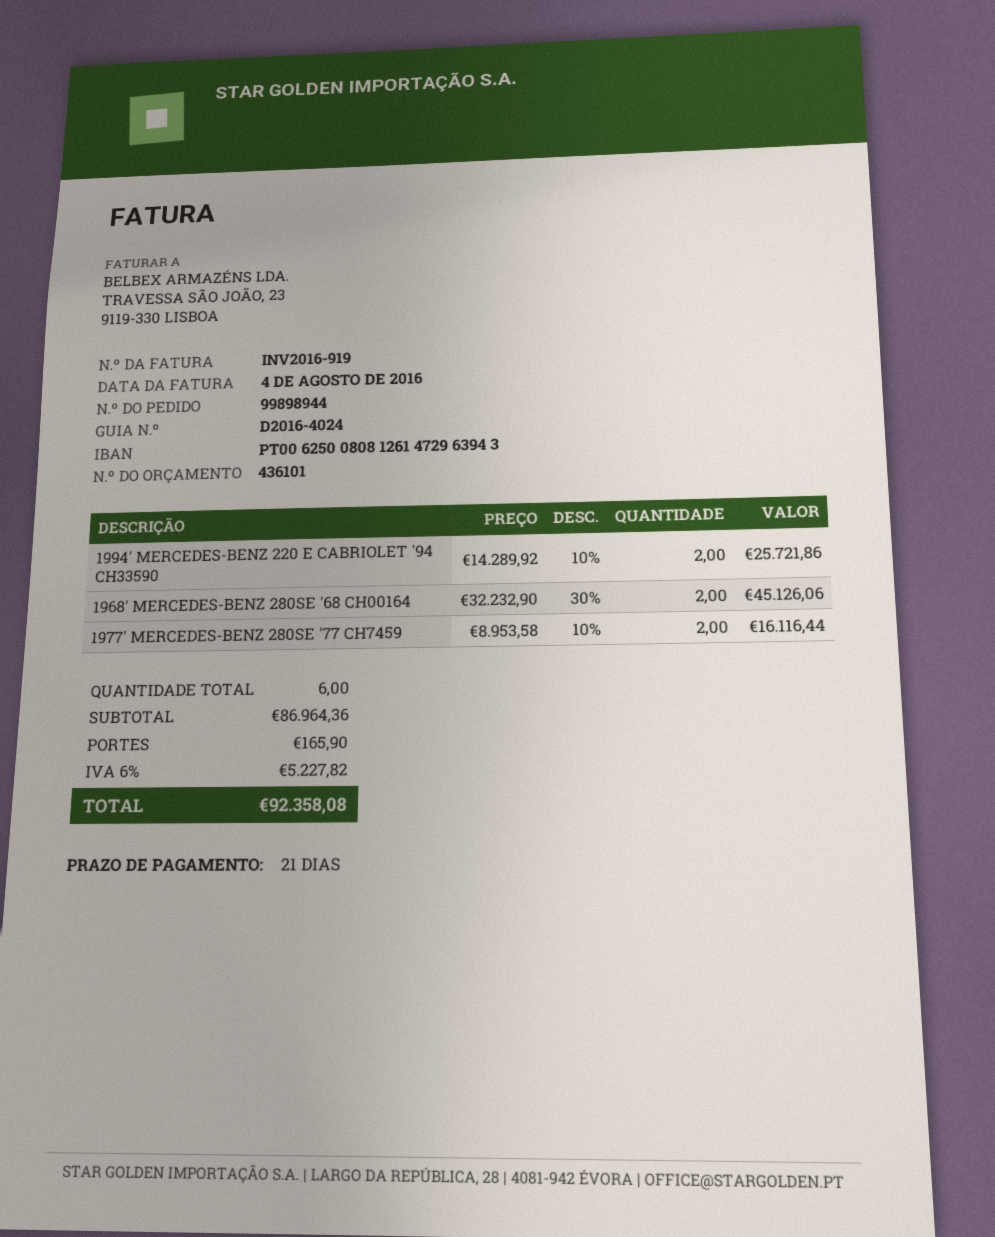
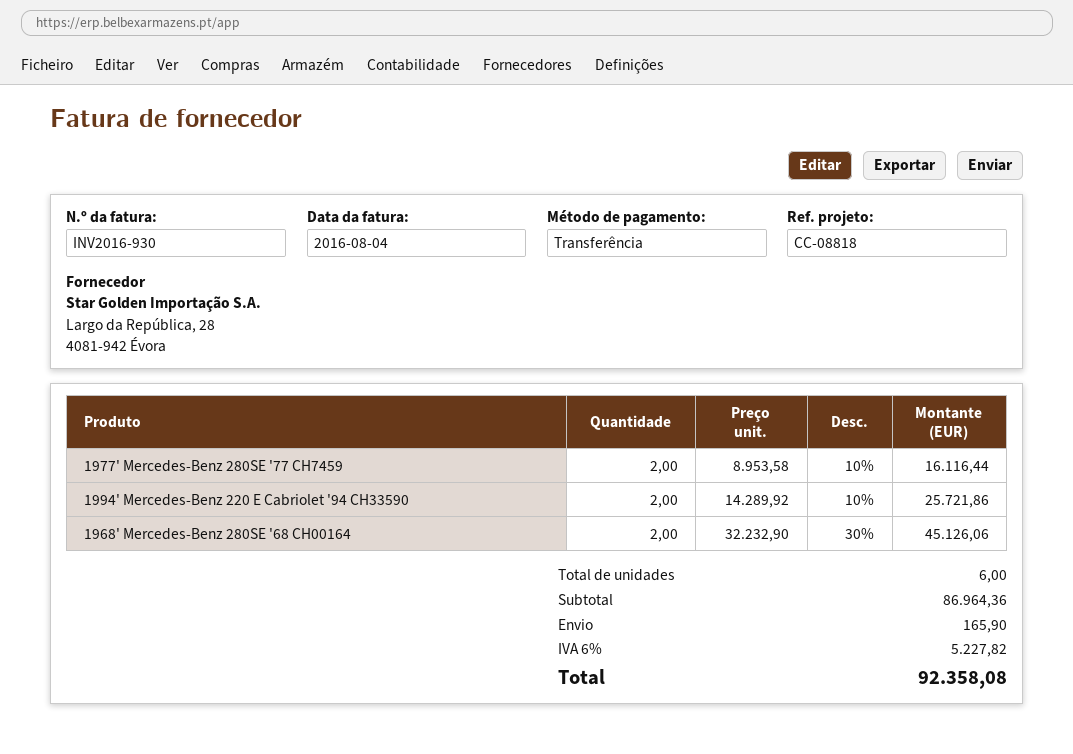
invoice number: INV2016-919 -> INV2016-930

